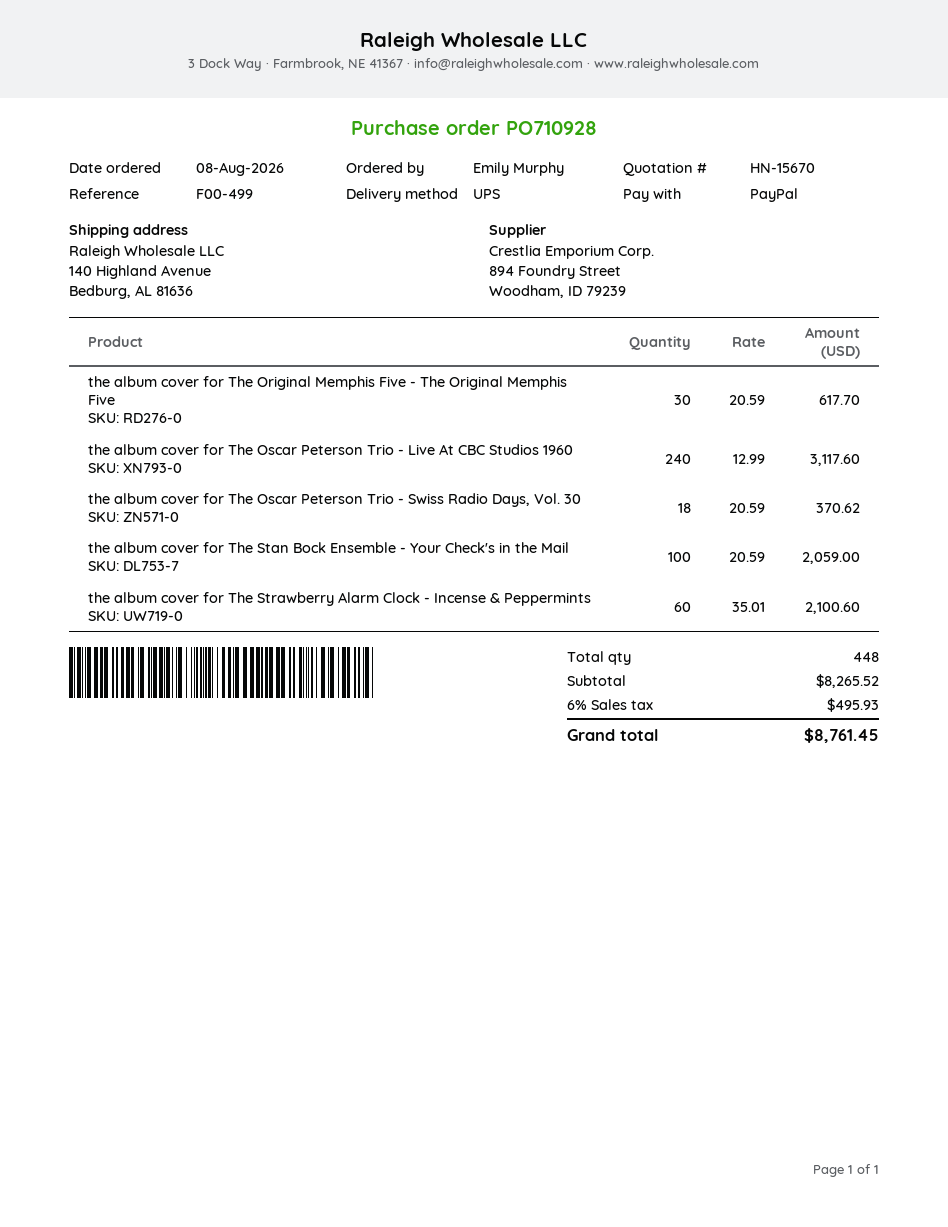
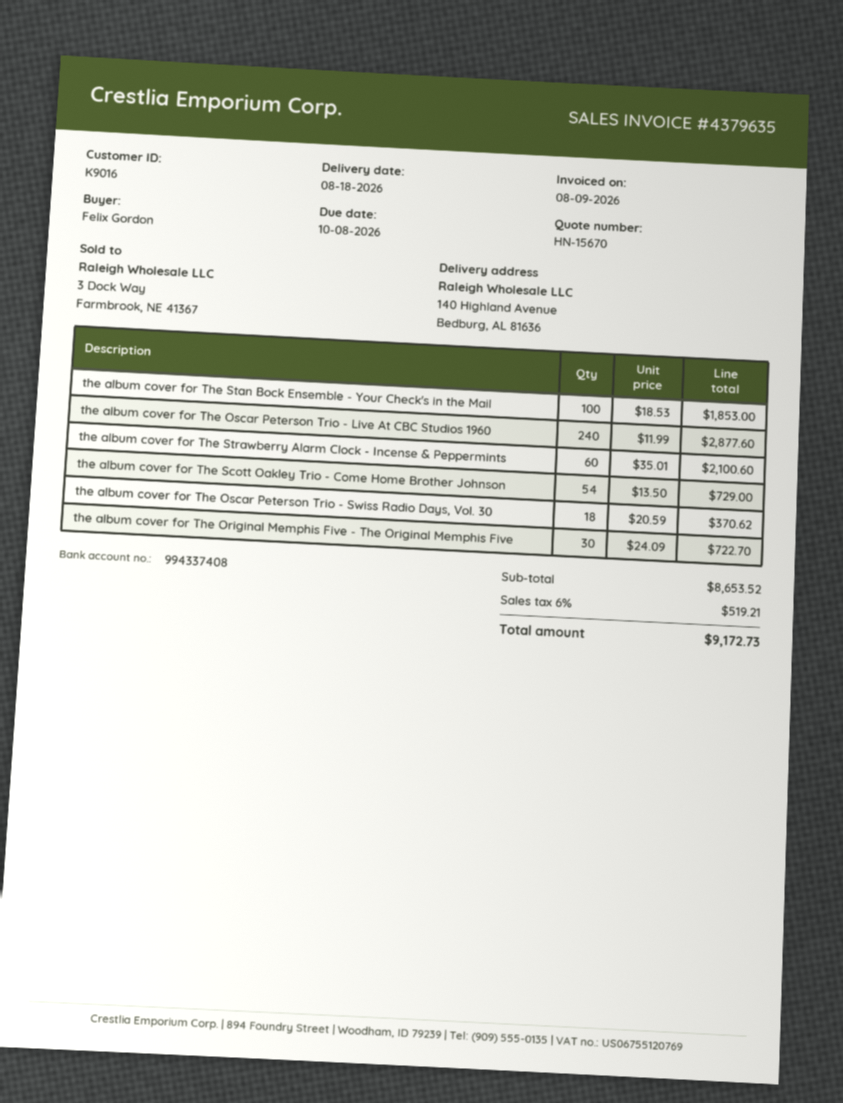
ordered by: Emily Murphy -> Felix Gordon
the album cover for The Original Memphis Five - The Original Memphis Five: 30 x 20.59 = 617.70 -> 30 x 24.09 = 722.70
the album cover for The Oscar Peterson Trio - Live At CBC Studios 1960: 240 x 12.99 = 3117.60 -> 240 x 11.99 = 2877.60
the album cover for The Stan Bock Ensemble - Your Check's in the Mail: 100 x 20.59 = 2059.00 -> 100 x 18.53 = 1853.00
the album cover for The Scott Oakley Trio - Come Home Brother Johnson: none -> 54 x 13.50 = 729.00
subtotal: 8265.52 -> 8653.52
tax: 6% = 495.93 -> 6% = 519.21
total: 8761.45 -> 9172.73

